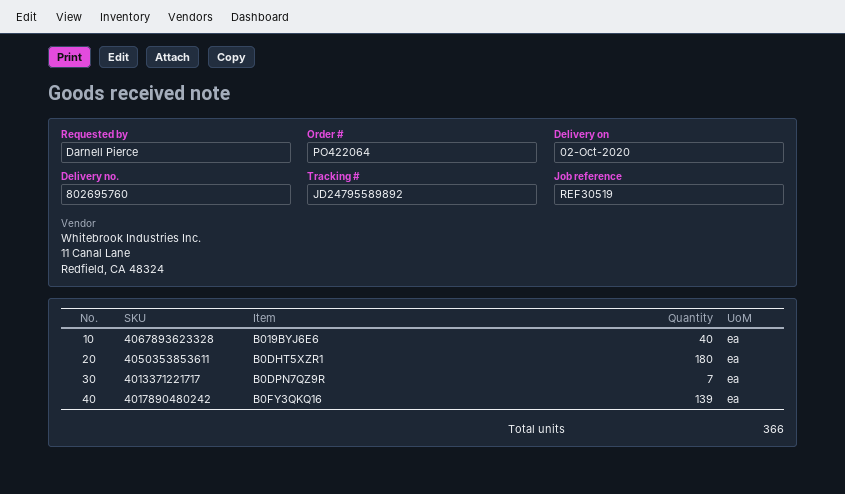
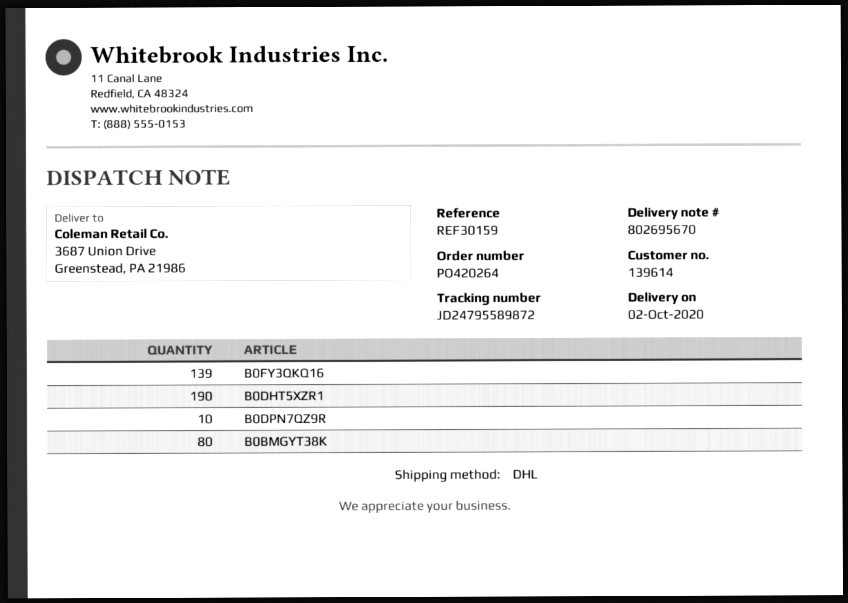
order number: PO422064 -> PO420264
delivery note number: 802695760 -> 802695670
reference: REF30519 -> REF30159
tracking number: JD24795589892 -> JD24795589872
B019BYJ6E6: 40 -> none
B0DHT5XZR1: 180 -> 190
B0DPN7QZ9R: 7 -> 10
B0BMGYT38K: none -> 80

